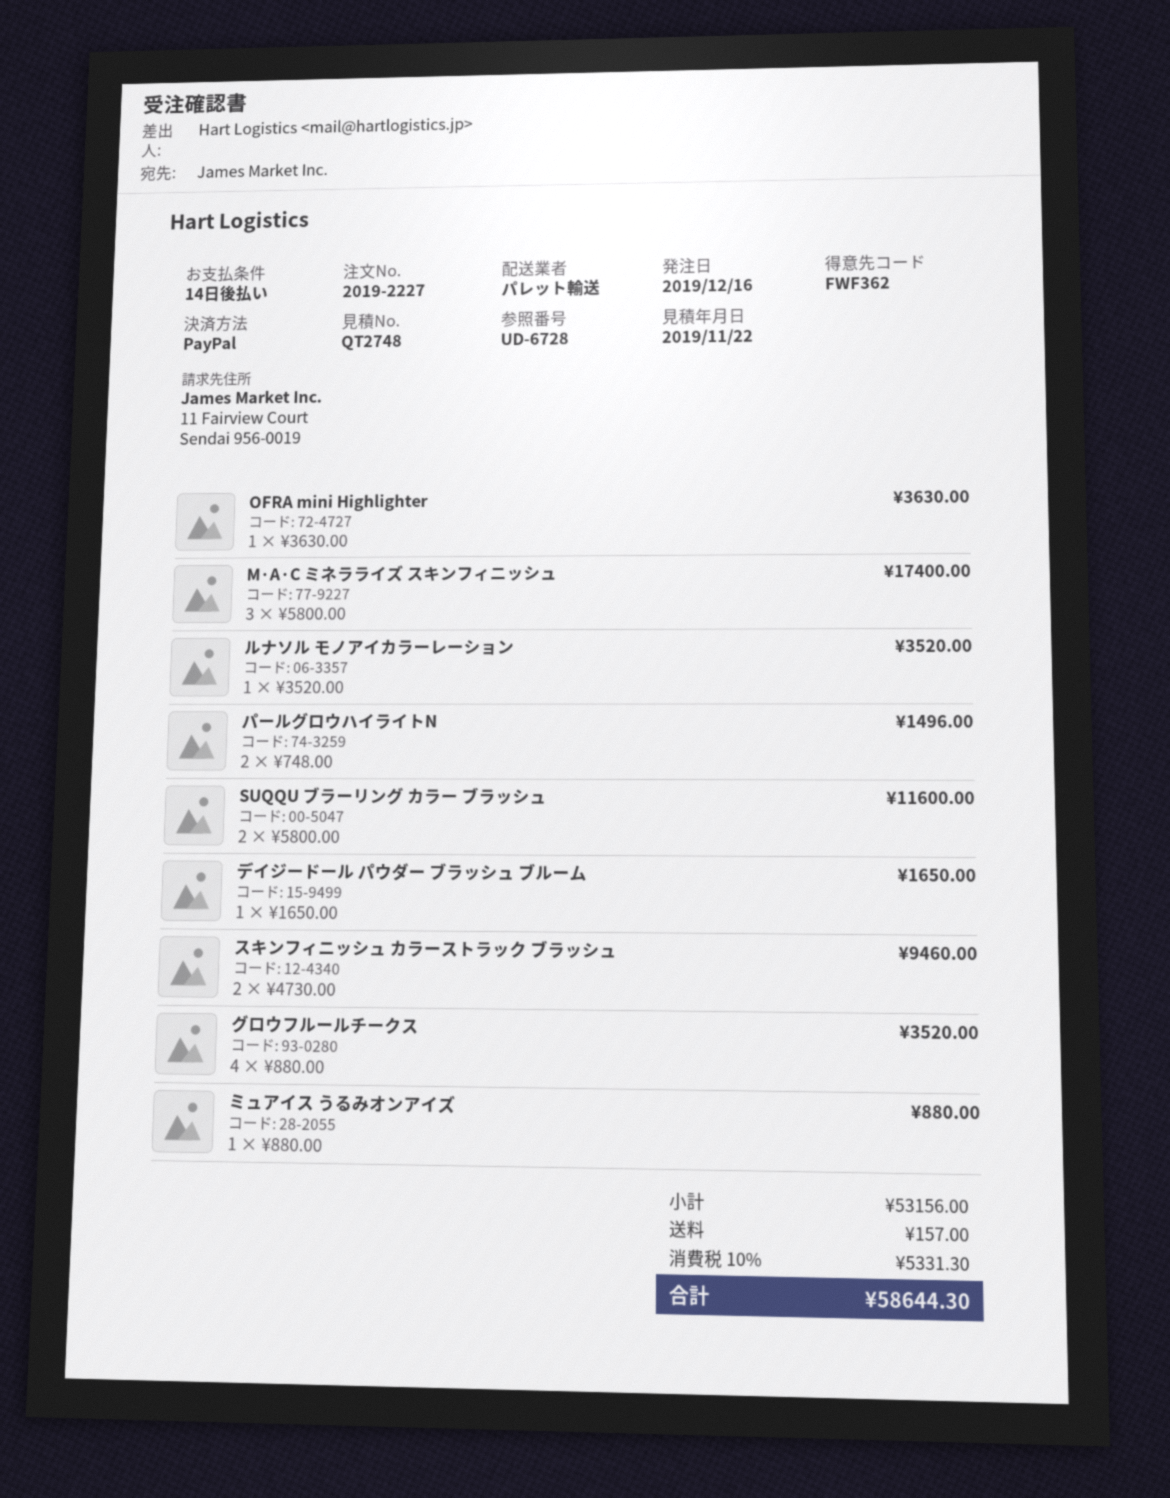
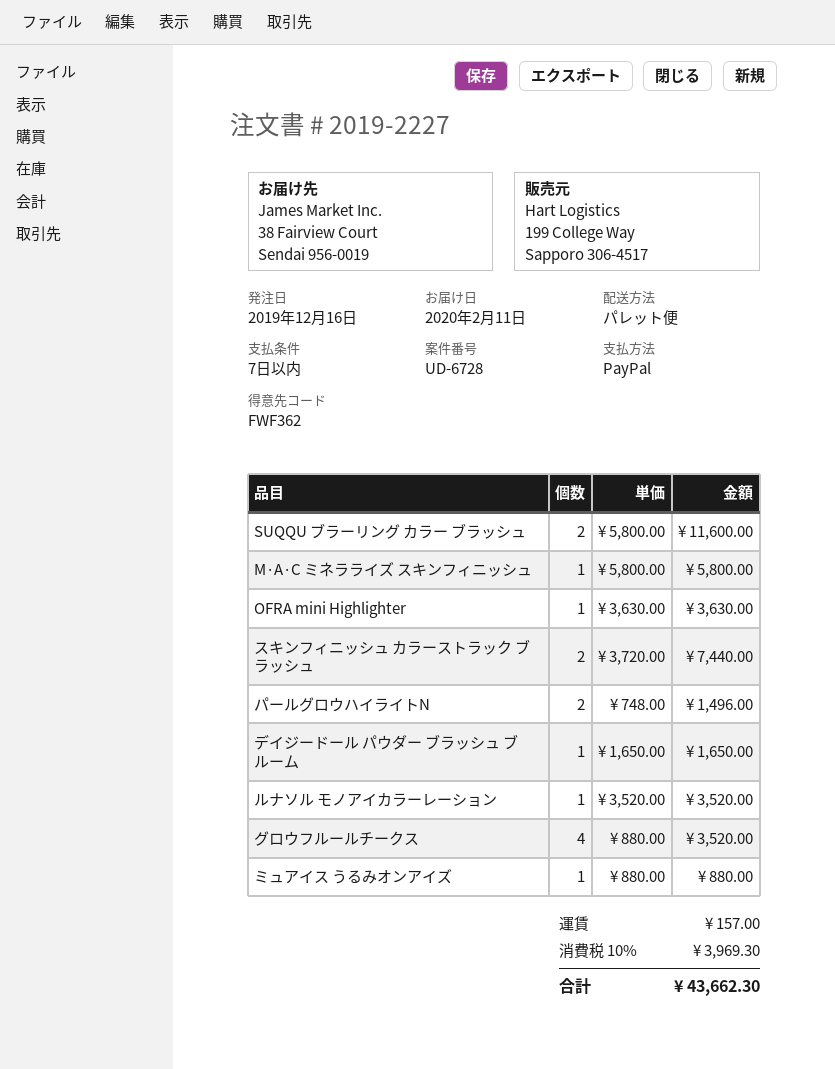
payment terms: 14 days -> 7 days
M·A·C ミネラライズ スキンフィニッシュ: 3 x 5800.00 = 17400.00 -> 1 x 5800.00 = 5800.00
スキンフィニッシュ カラーストラック ブラッシュ: 2 x 4730.00 = 9460.00 -> 2 x 3720.00 = 7440.00
tax: 10% = 5331.30 -> 10% = 3969.30
total: 58644.30 -> 43662.30

